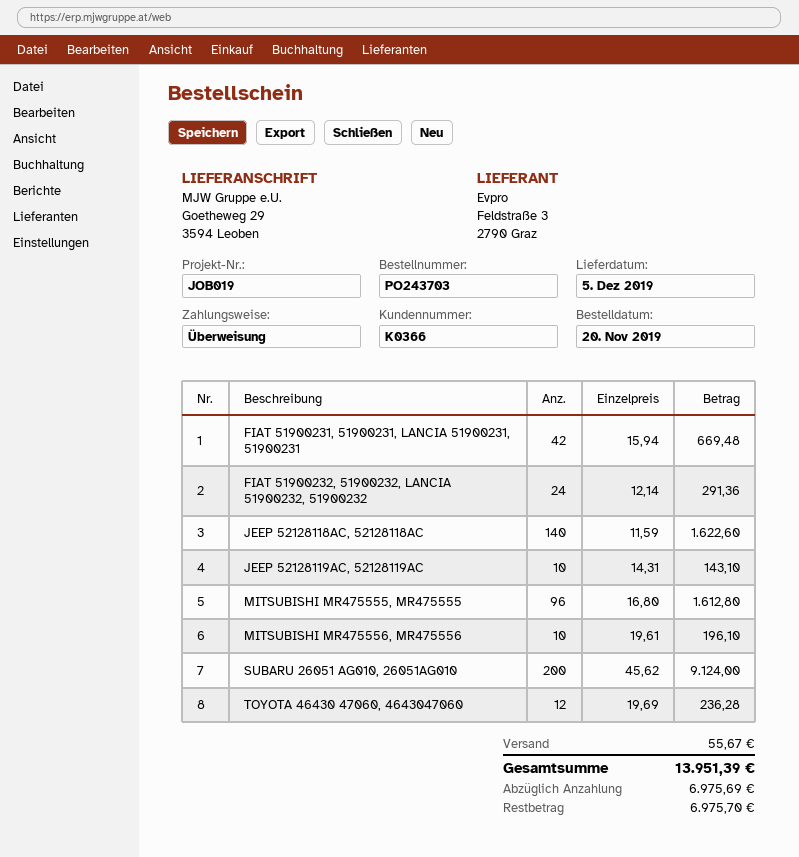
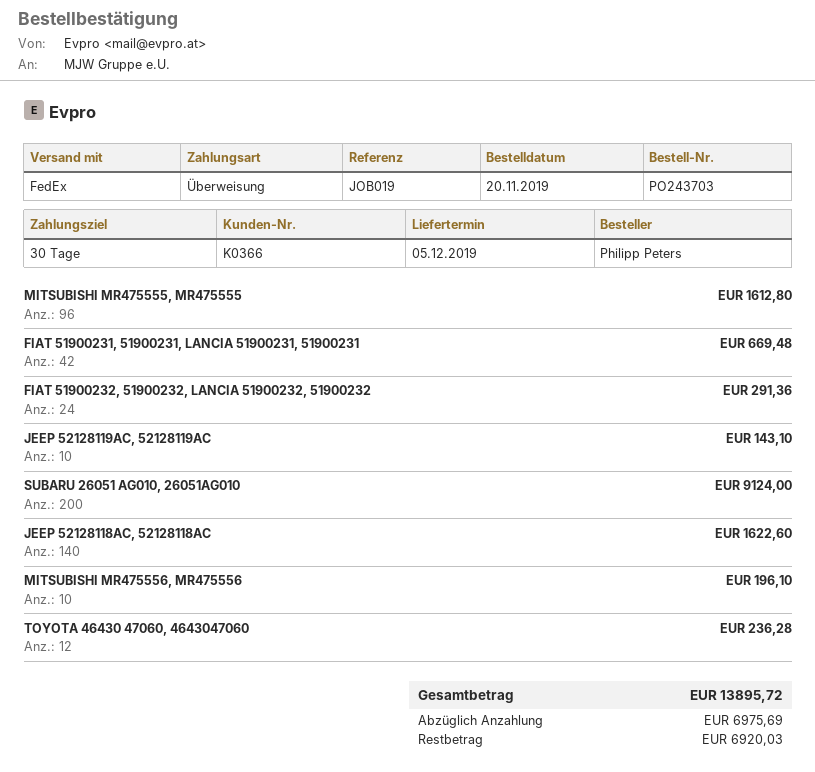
shipping: 55.67 -> none
total: 13951.39 -> 13895.72
balance: 6975.70 -> 6920.03

